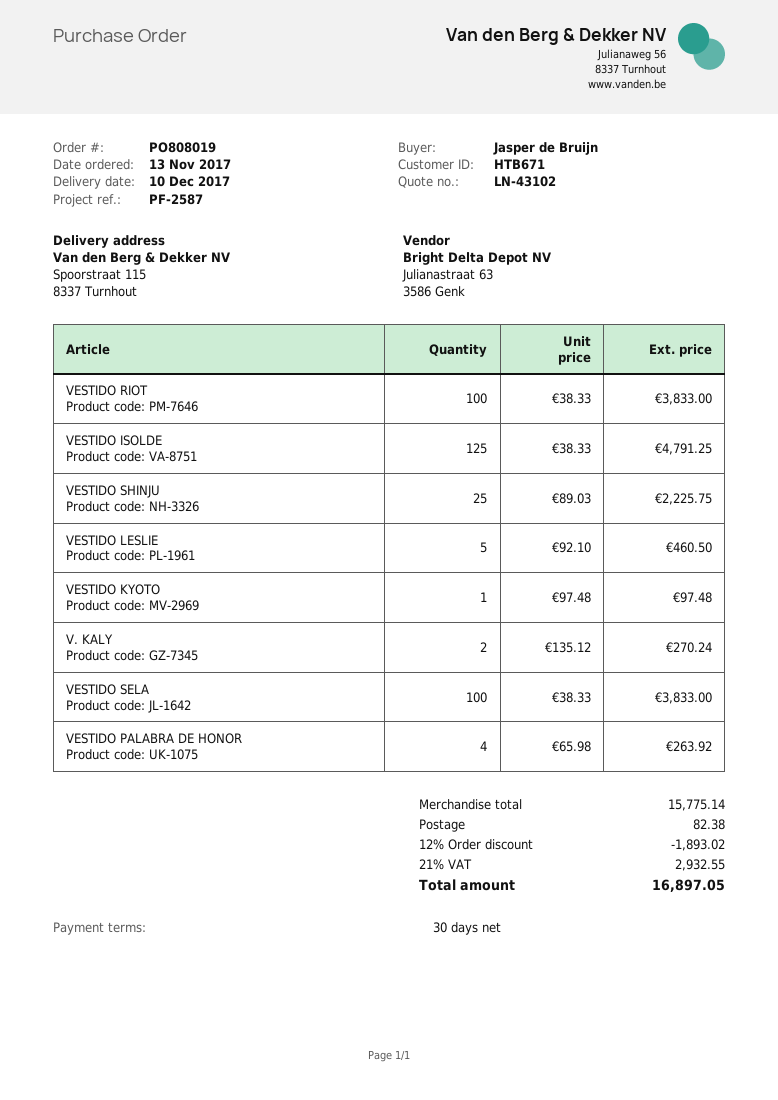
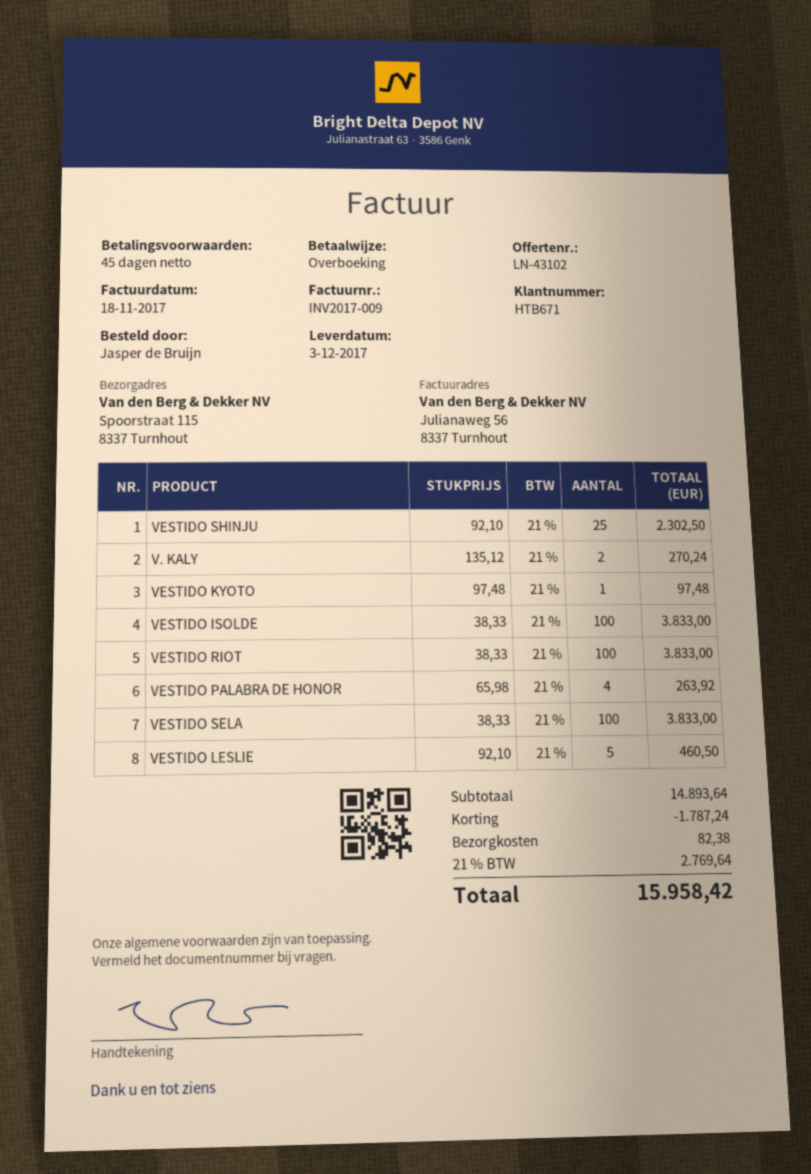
delivery date: 2017-12-10 -> 2017-12-03
payment terms: 30 days -> 45 days
VESTIDO ISOLDE: 125 x 38.33 = 4791.25 -> 100 x 38.33 = 3833.00
VESTIDO SHINJU: 25 x 89.03 = 2225.75 -> 25 x 92.10 = 2302.50
subtotal: 15775.14 -> 14893.64
discount: 1893.02 -> 1787.24
tax: 21% = 2932.55 -> 21% = 2769.64
total: 16897.05 -> 15958.42

